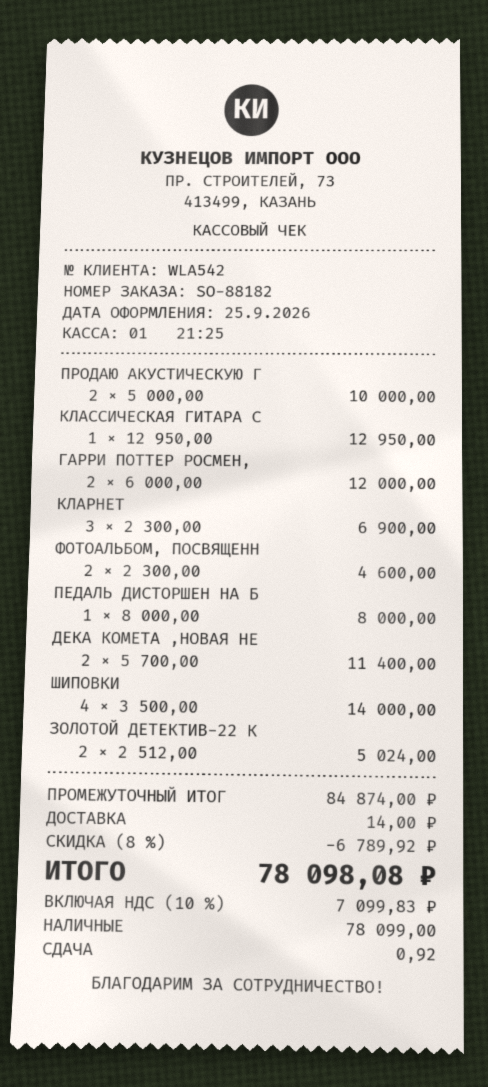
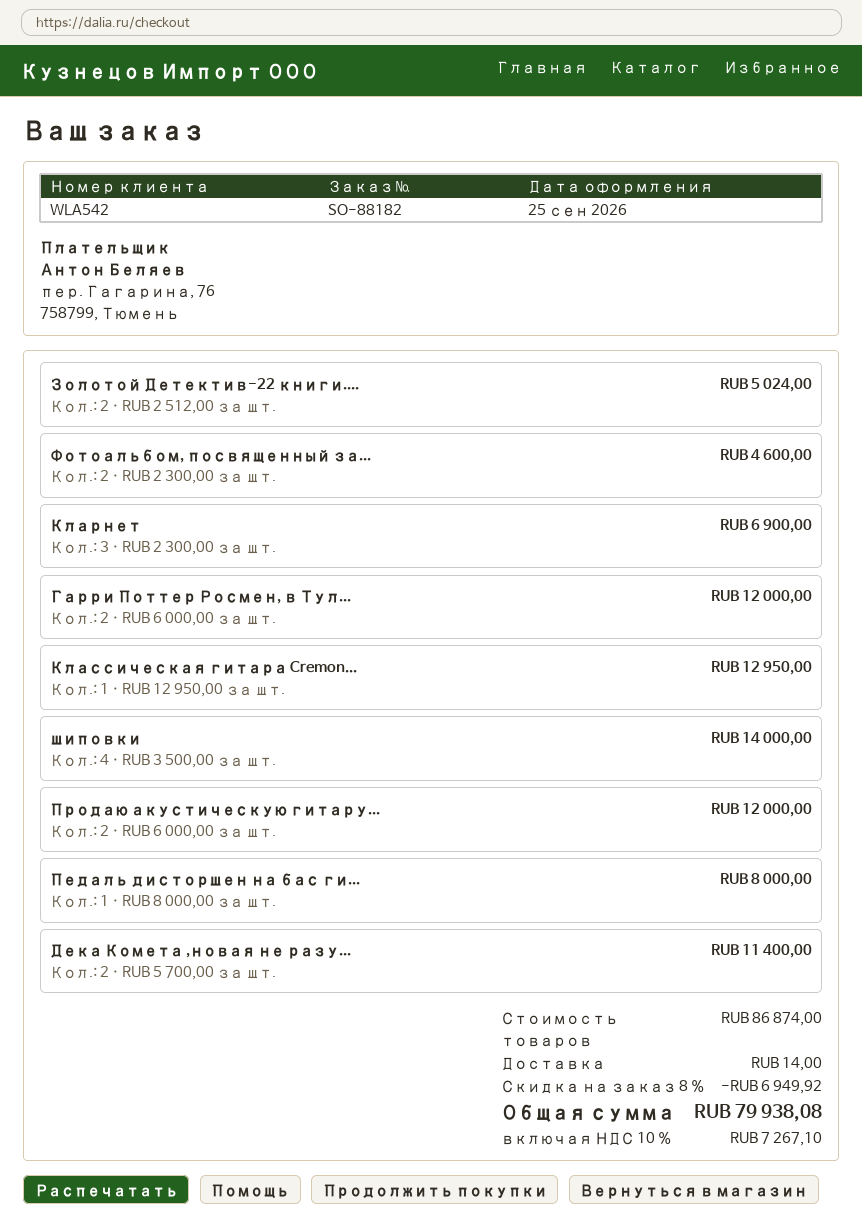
ПРОДАЮ АКУСТИЧЕСКУЮ Г: 2 x 5000.00 = 10000.00 -> 2 x 6000.00 = 12000.00
subtotal: 84874.00 -> 86874.00
discount: 8% = 6789.92 -> 8% = 6949.92
tax: 10% = 7099.83 -> 10% = 7267.10
total: 78098.08 -> 79938.08

